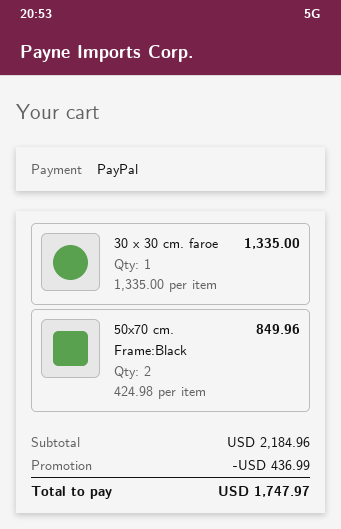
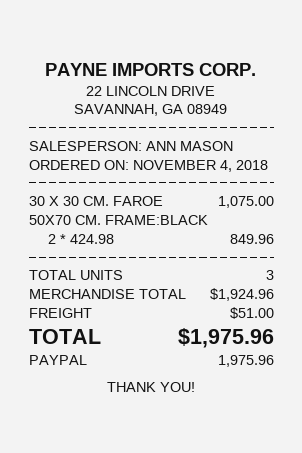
30 x 30 cm. faroe: 1 x 1335.00 = 1335.00 -> 1 x 1075.00 = 1075.00
subtotal: 2184.96 -> 1924.96
discount: 436.99 -> none
shipping: none -> 51.00
total: 1747.97 -> 1975.96

